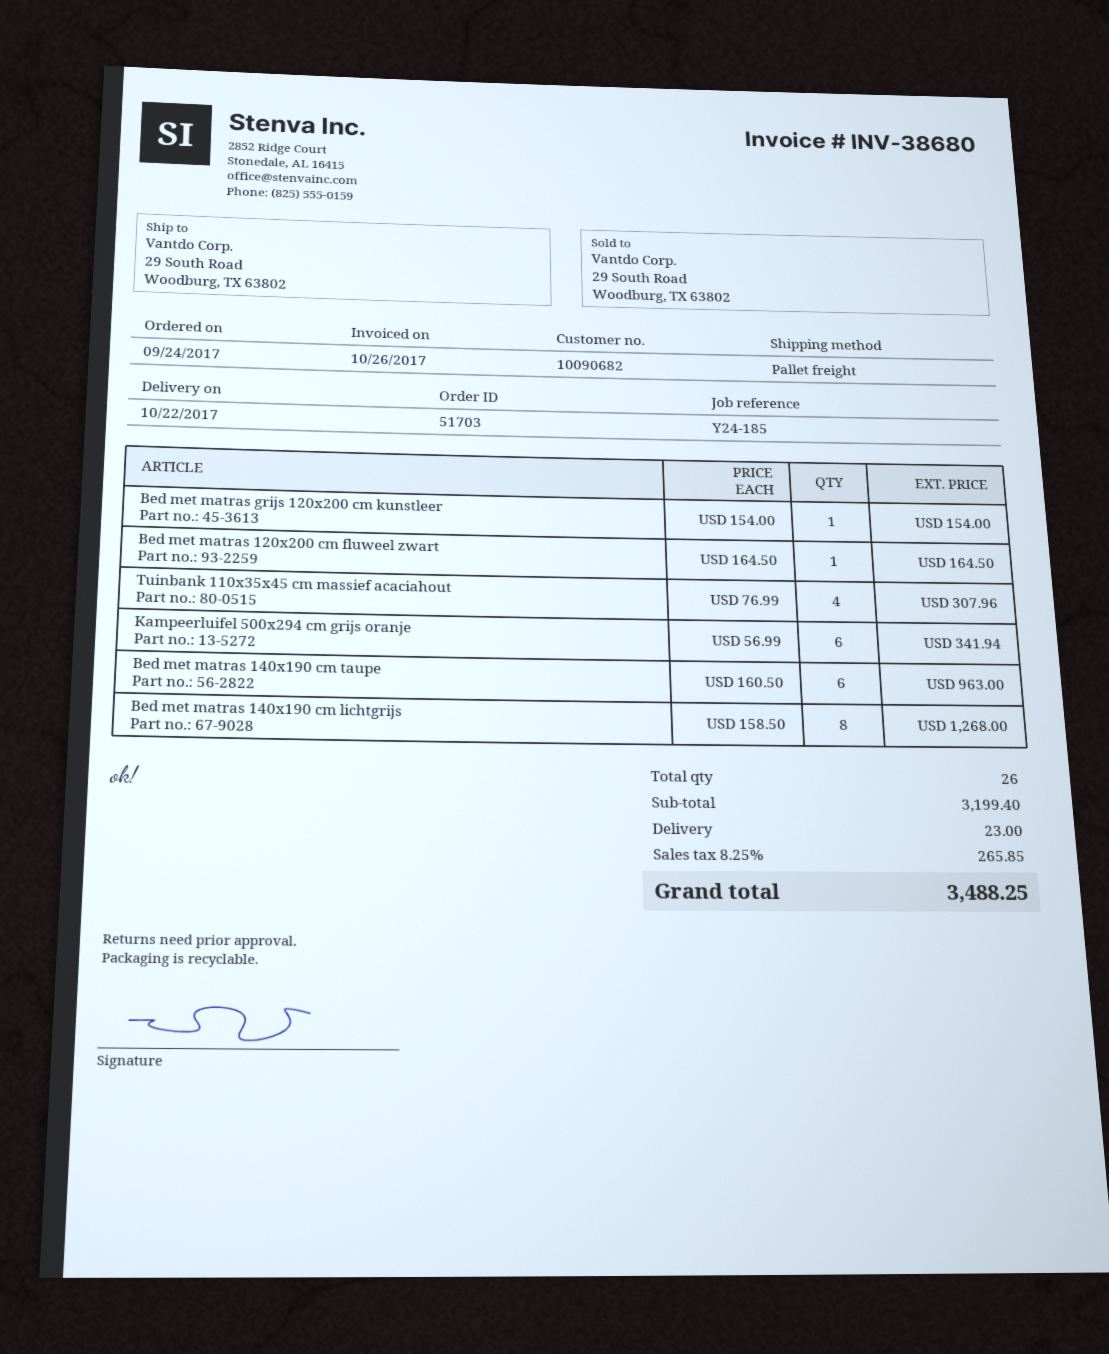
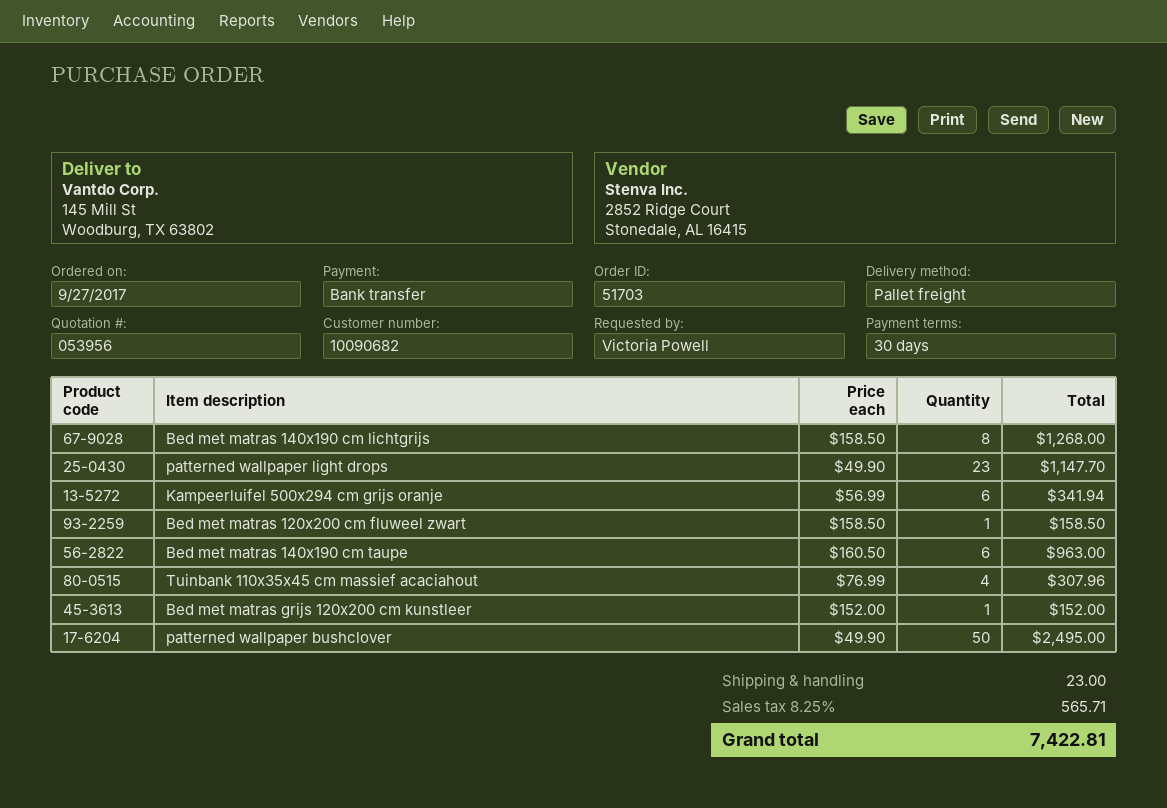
order date: 2017-09-24 -> 2017-09-27
ship to: 29 South Road, Woodburg, TX 63802 -> 145 Mill St, Woodburg, TX 63802
Bed met matras grijs 120x200 cm kunstleer: 1 x 154.00 = 154.00 -> 1 x 152.00 = 152.00
Bed met matras 120x200 cm fluweel zwart: 1 x 164.50 = 164.50 -> 1 x 158.50 = 158.50
patterned wallpaper light drops: none -> 23 x 49.90 = 1147.70
patterned wallpaper bushclover: none -> 50 x 49.90 = 2495.00
tax: 8.25% = 265.85 -> 8.25% = 565.71
total: 3488.25 -> 7422.81

